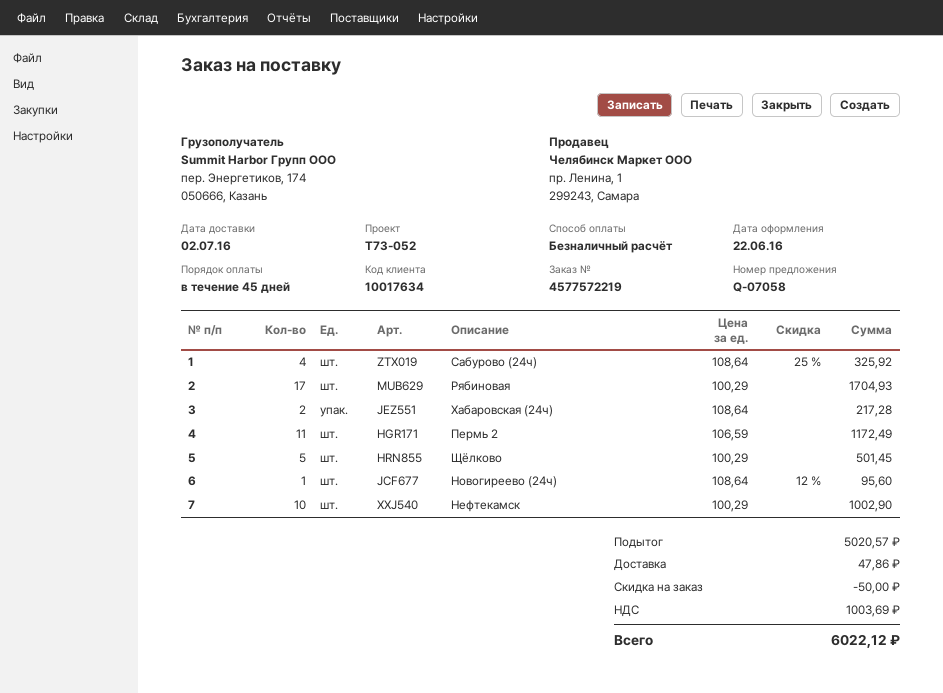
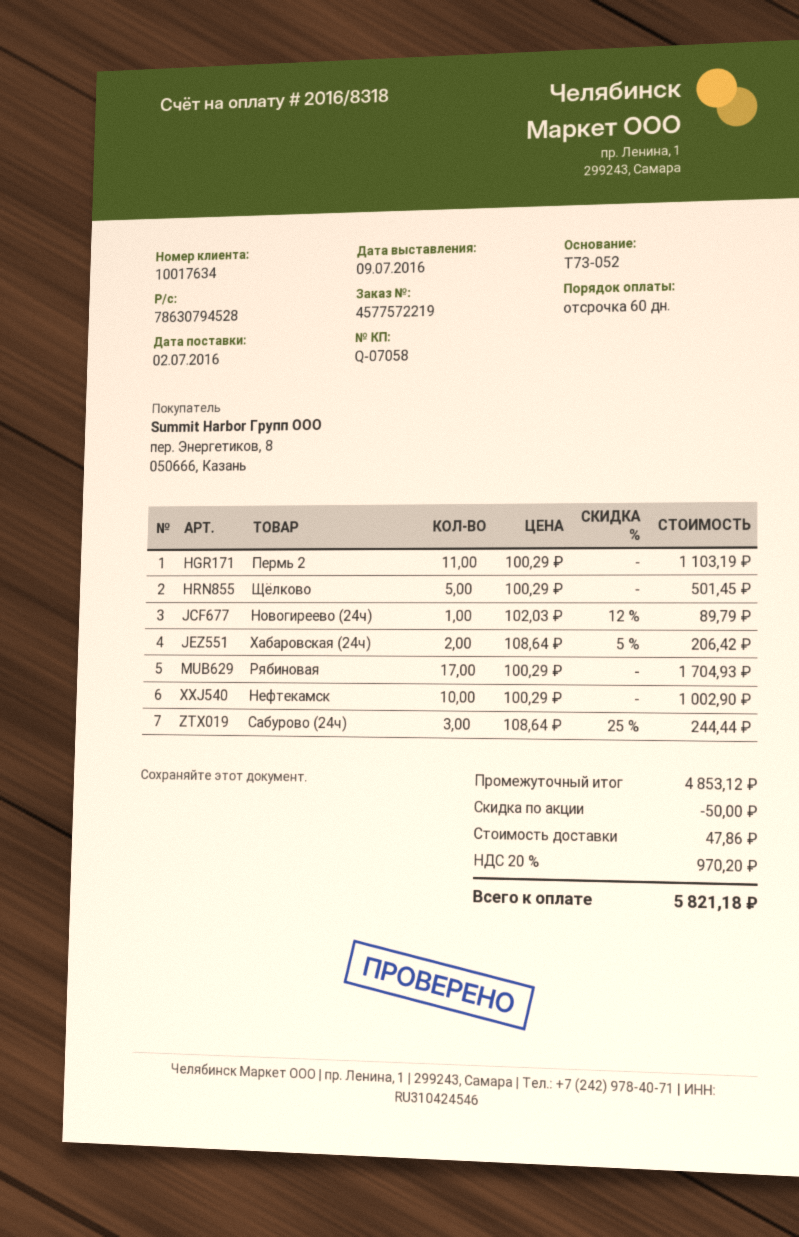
payment terms: 45 days -> 60 days
Сабурово (24ч): 4 x 108.64 - 25% = 325.92 -> 3 x 108.64 - 25% = 244.44
Хабаровская (24ч): 2 x 108.64 = 217.28 -> 2 x 108.64 - 5% = 206.42
Пермь 2: 11 x 106.59 = 1172.49 -> 11 x 100.29 = 1103.19
Новогиреево (24ч): 1 x 108.64 - 12% = 95.60 -> 1 x 102.03 - 12% = 89.79
subtotal: 5020.57 -> 4853.12
tax: 1003.69 -> 970.20
total: 6022.12 -> 5821.18

